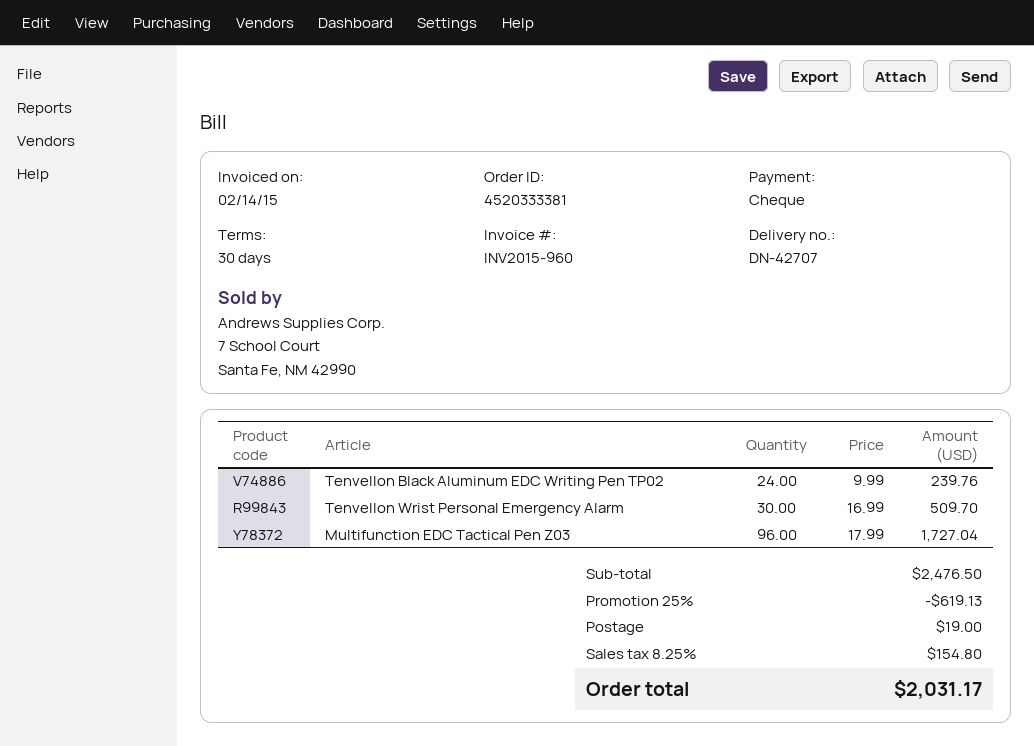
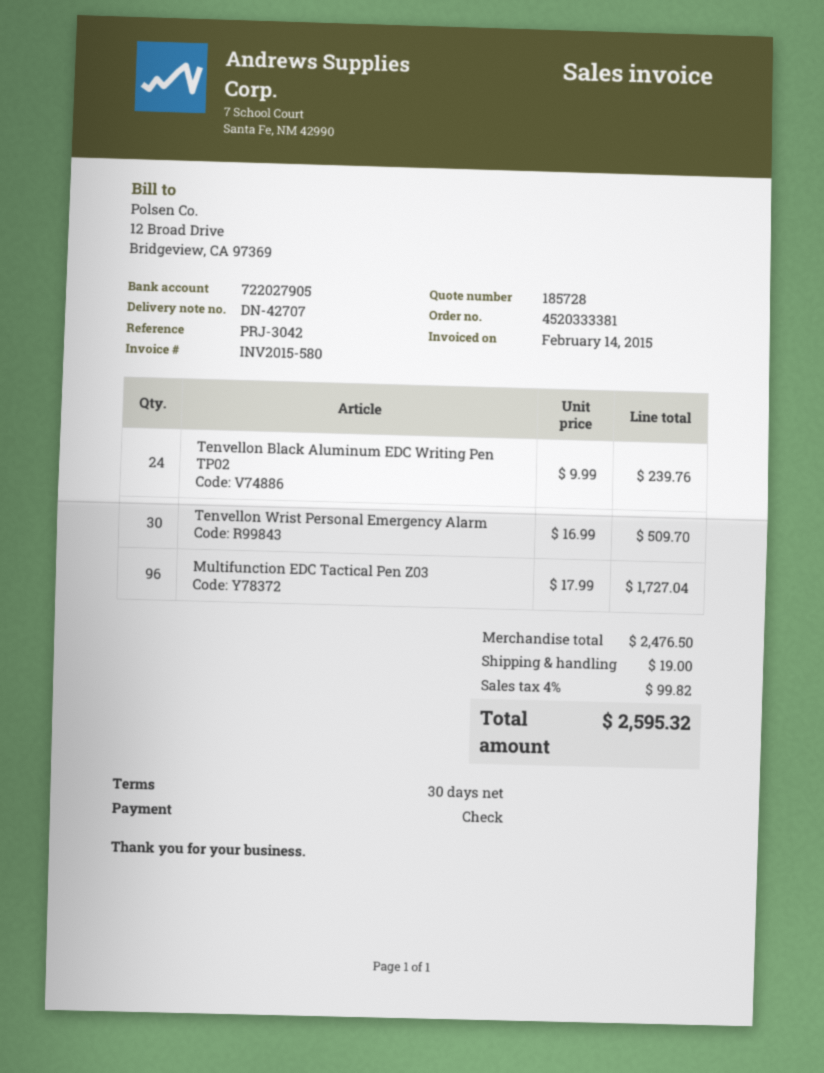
invoice number: INV2015-960 -> INV2015-580
discount: 25% = 619.13 -> none
tax: 8.25% = 154.80 -> 4% = 99.82
total: 2031.17 -> 2595.32

